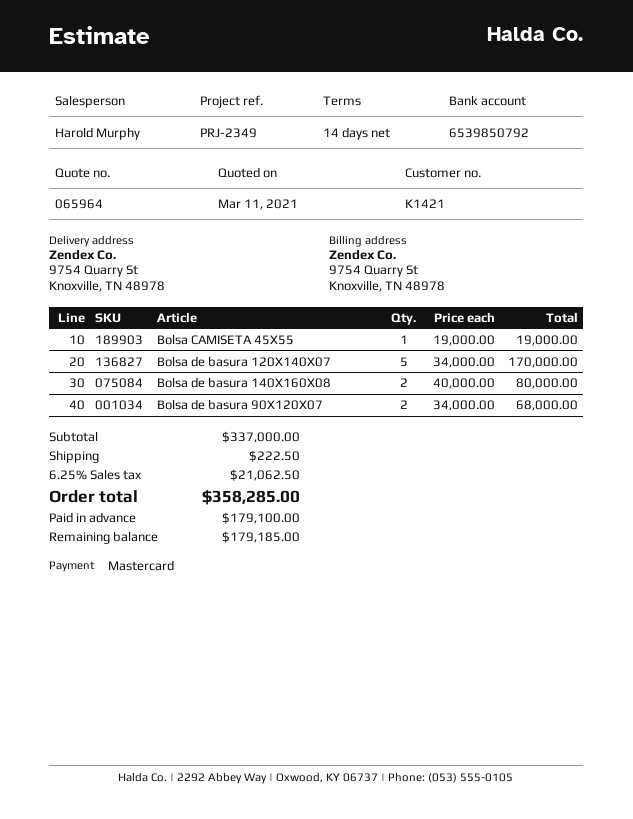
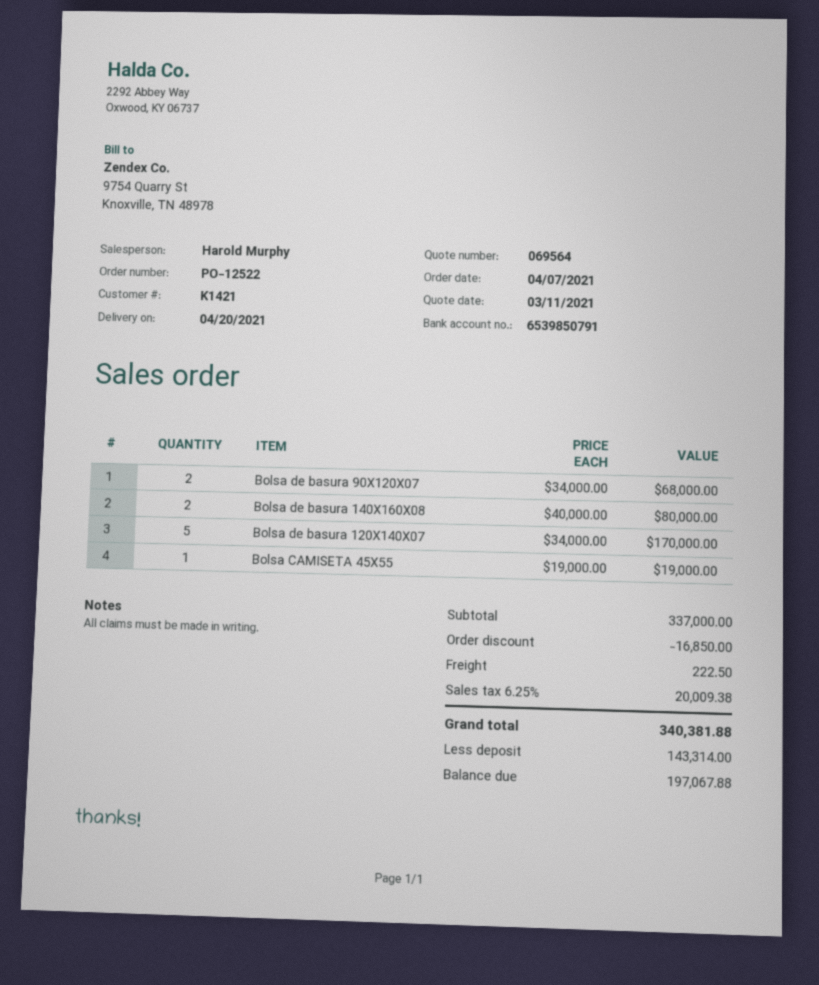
quote number: 065964 -> 069564
bank account: 6539850792 -> 6539850791
discount: none -> 16850.00
tax: 6.25% = 21062.50 -> 6.25% = 20009.38
total: 358285.00 -> 340381.88
deposit: 179100.00 -> 143314.00
balance: 179185.00 -> 197067.88

